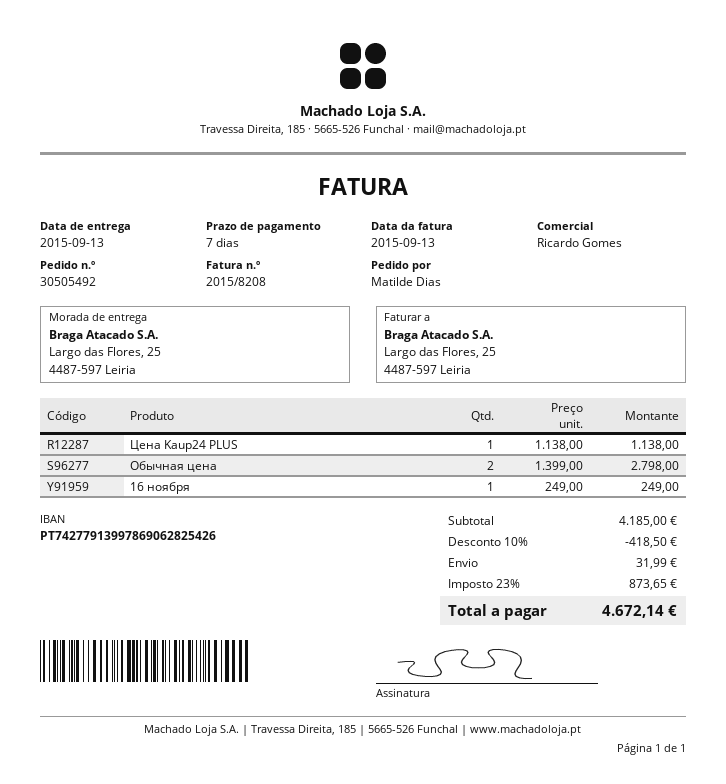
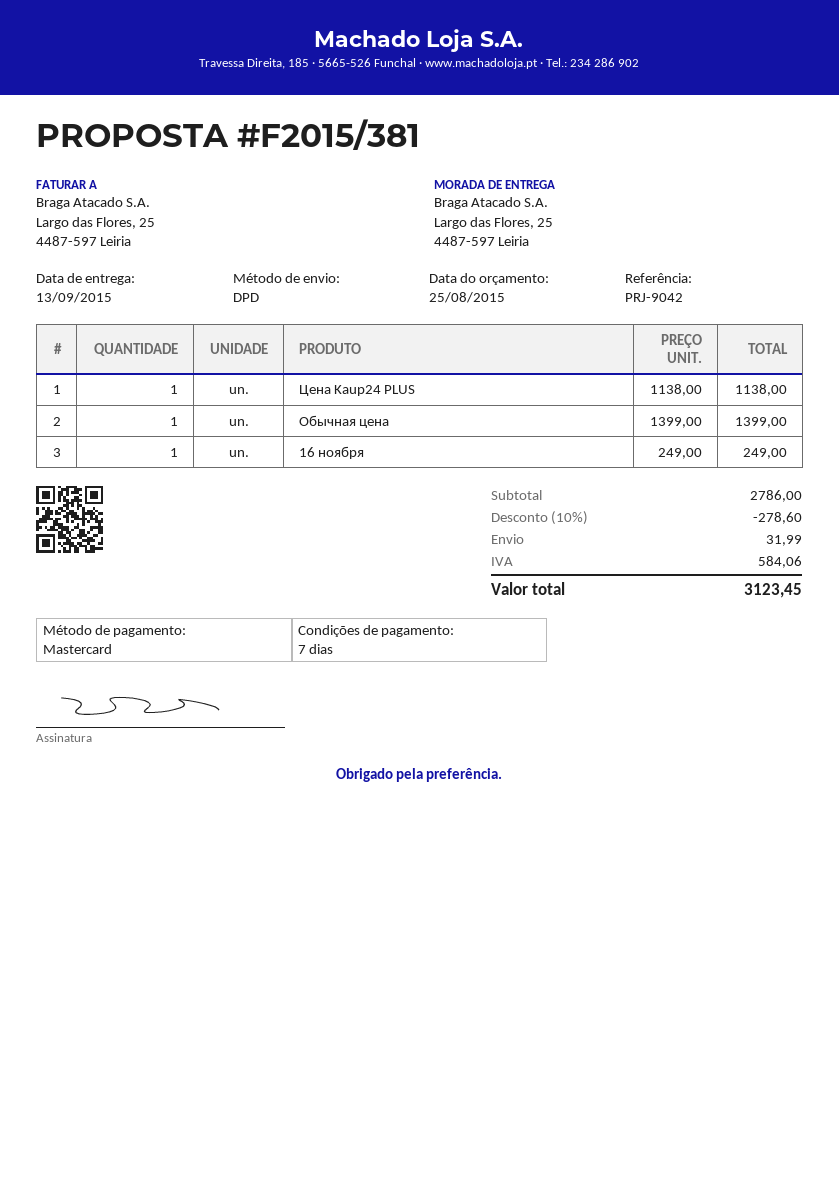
Обычная цена: 2 x 1399.00 = 2798.00 -> 1 x 1399.00 = 1399.00
subtotal: 4185.00 -> 2786.00
discount: 10% = 418.50 -> 10% = 278.60
tax: 873.65 -> 584.06
total: 4672.14 -> 3123.45

